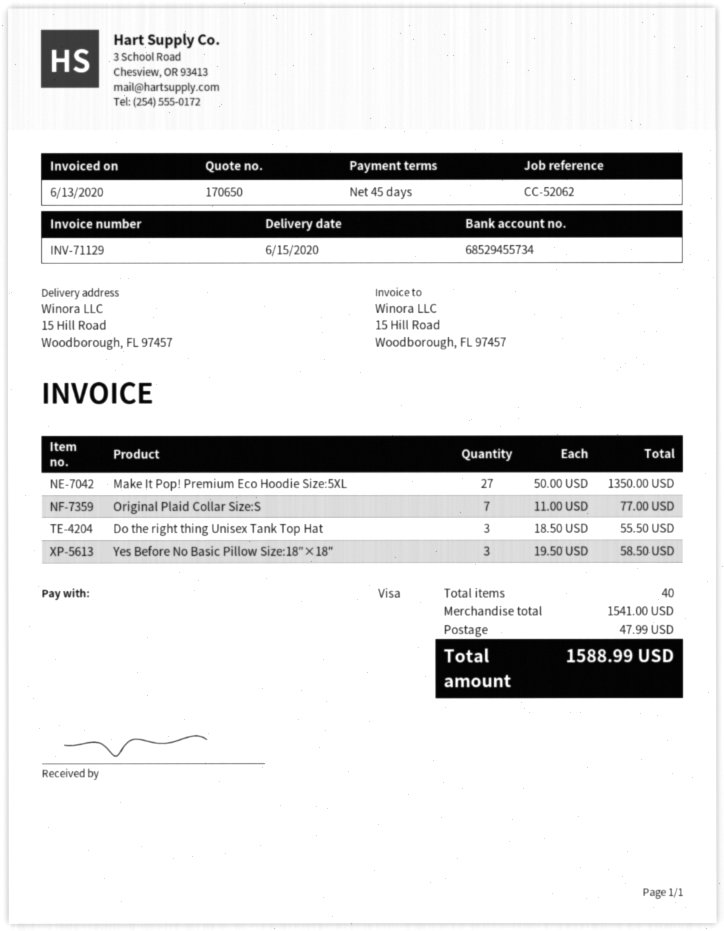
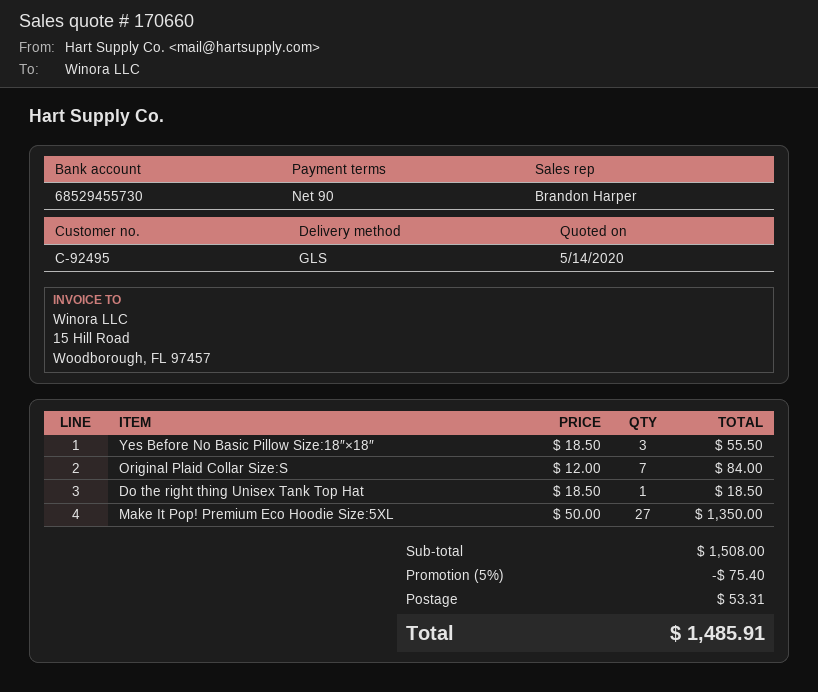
quote number: 170650 -> 170660
payment terms: 45 days -> 90 days
bank account: 68529455734 -> 68529455730
Original Plaid Collar Size:S: 7 x 11.00 = 77.00 -> 7 x 12.00 = 84.00
Do the right thing Unisex Tank Top Hat: 3 x 18.50 = 55.50 -> 1 x 18.50 = 18.50
Yes Before No Basic Pillow Size:18″×18″: 3 x 19.50 = 58.50 -> 3 x 18.50 = 55.50
subtotal: 1541.00 -> 1508.00
discount: none -> 5% = 75.40
shipping: 47.99 -> 53.31
total: 1588.99 -> 1485.91

